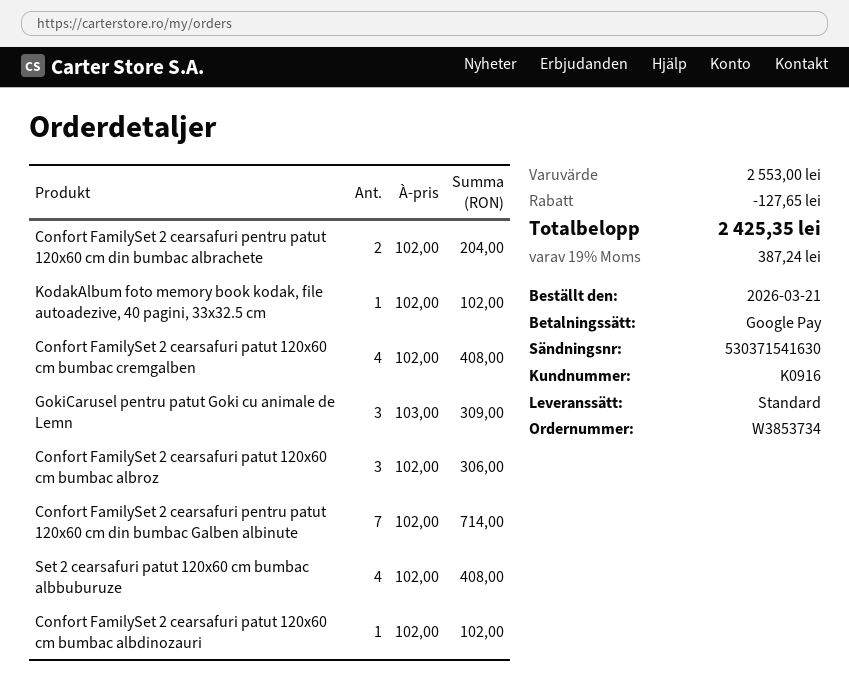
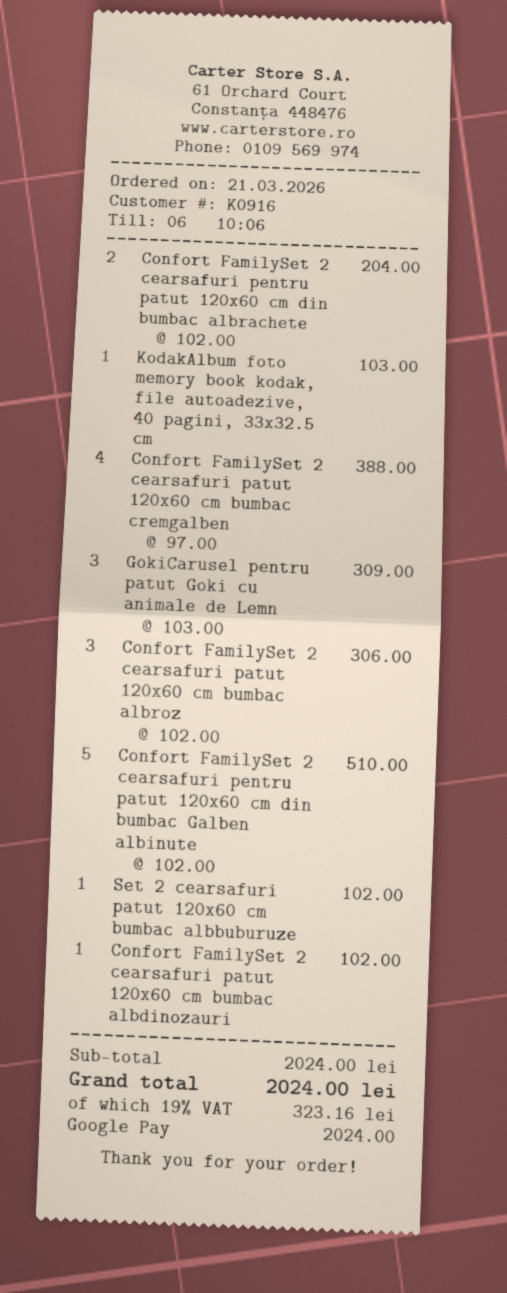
KodakAlbum foto memory book kodak, file autoadezive, 40 pagini, 33x32.5 cm: 1 x 102.00 = 102.00 -> 1 x 103.00 = 103.00
Confort FamilySet 2 cearsafuri patut 120x60 cm bumbac cremgalben: 4 x 102.00 = 408.00 -> 4 x 97.00 = 388.00
Confort FamilySet 2 cearsafuri pentru patut 120x60 cm din bumbac Galben albinute: 7 x 102.00 = 714.00 -> 5 x 102.00 = 510.00
Set 2 cearsafuri patut 120x60 cm bumbac albbuburuze: 4 x 102.00 = 408.00 -> 1 x 102.00 = 102.00
subtotal: 2553.00 -> 2024.00
discount: 127.65 -> none
tax: 19% = 387.24 -> 19% = 323.16
total: 2425.35 -> 2024.00

